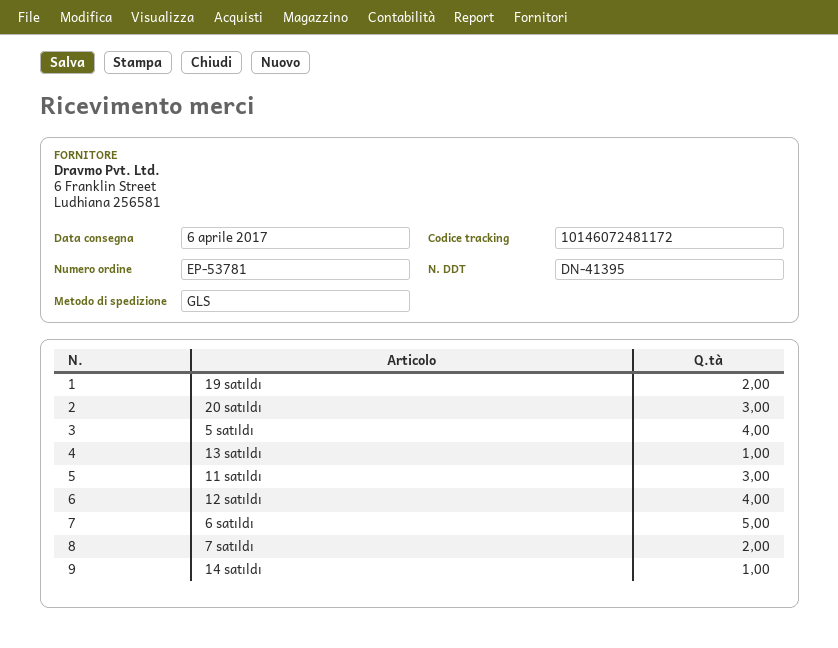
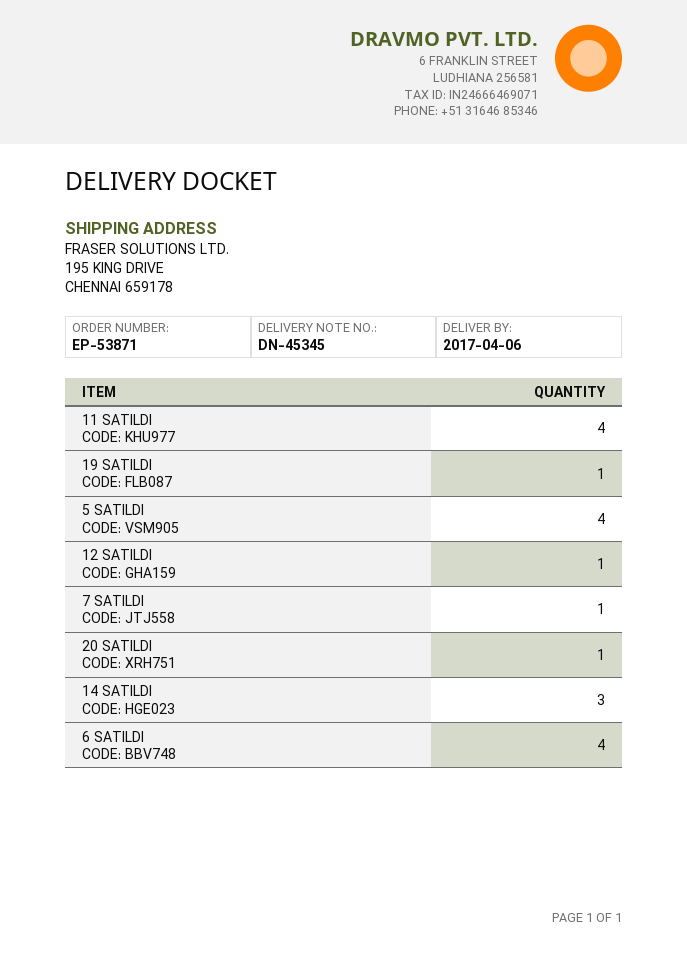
order number: EP-53781 -> EP-53871
delivery note number: DN-41395 -> DN-45345
19 satıldı: 2 -> 1
20 satıldı: 3 -> 1
13 satıldı: 1 -> none
11 satıldı: 3 -> 4
12 satıldı: 4 -> 1
6 satıldı: 5 -> 4
7 satıldı: 2 -> 1
14 satıldı: 1 -> 3

